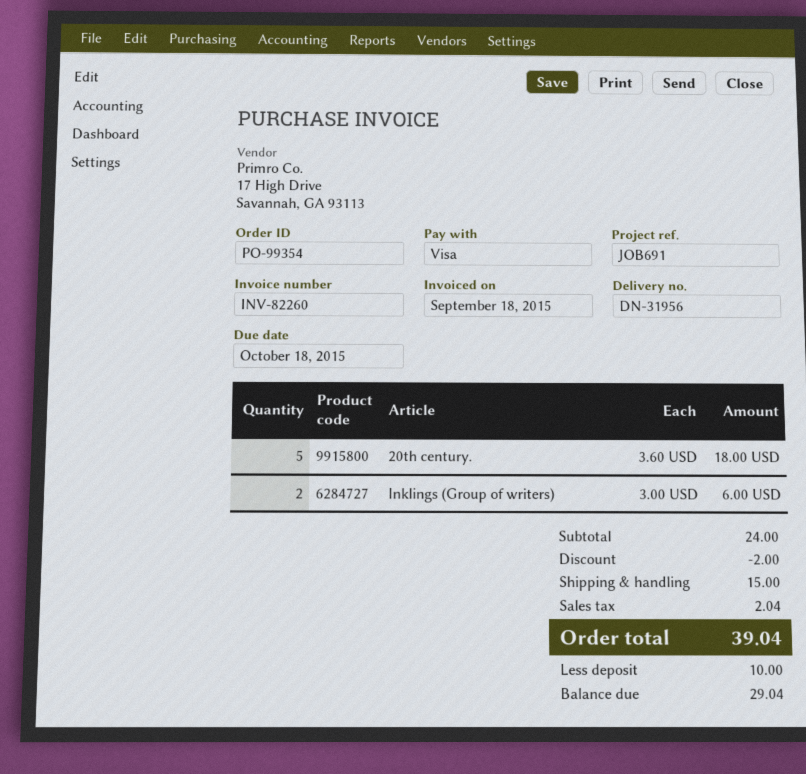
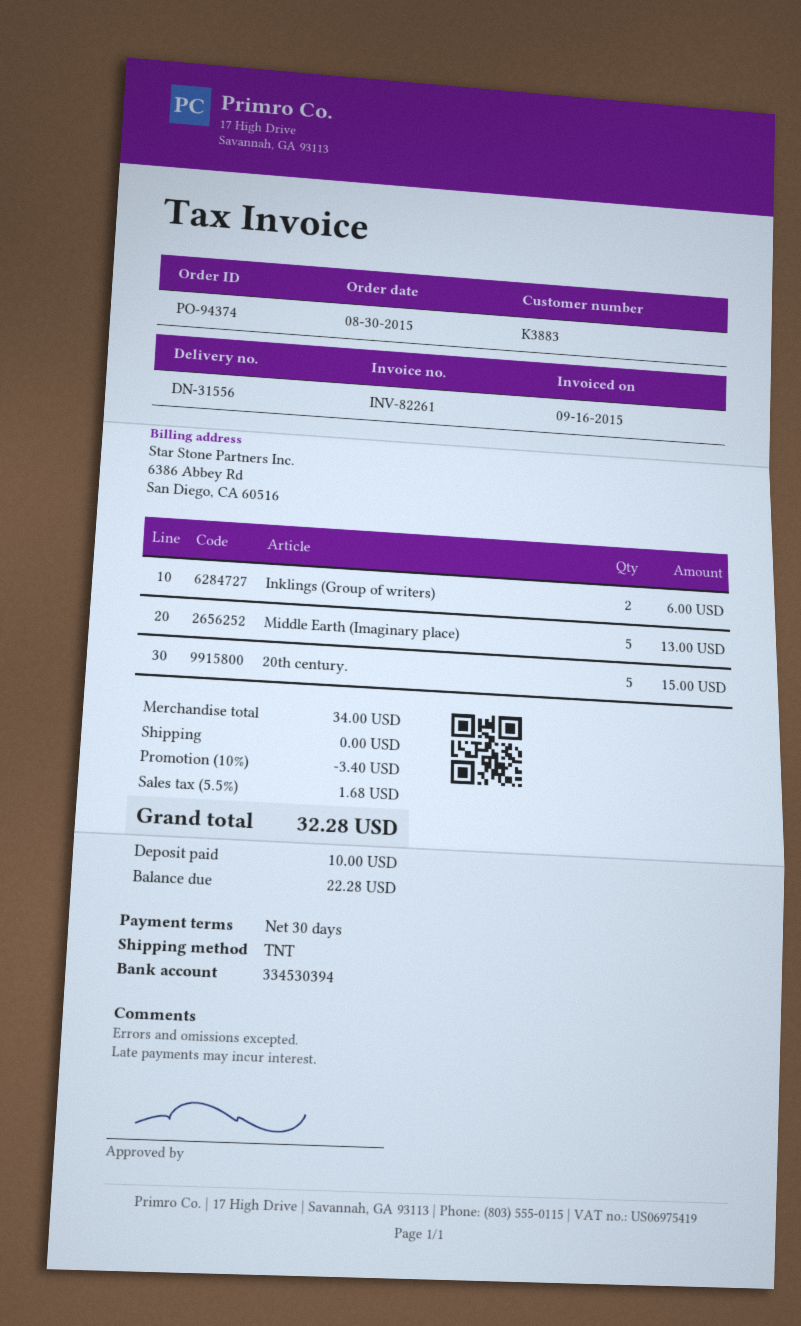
order number: PO-99354 -> PO-94374
delivery note number: DN-31956 -> DN-31556
invoice number: INV-82260 -> INV-82261
invoice date: 2015-09-18 -> 2015-09-16
20th century.: 5 for 18.00 -> 5 for 15.00
Middle Earth (Imaginary place): none -> 5 for 13.00
subtotal: 24.00 -> 34.00
discount: 2.00 -> 3.40
shipping: 15.00 -> 0.00
tax: 2.04 -> 1.68
total: 39.04 -> 32.28
balance: 29.04 -> 22.28

